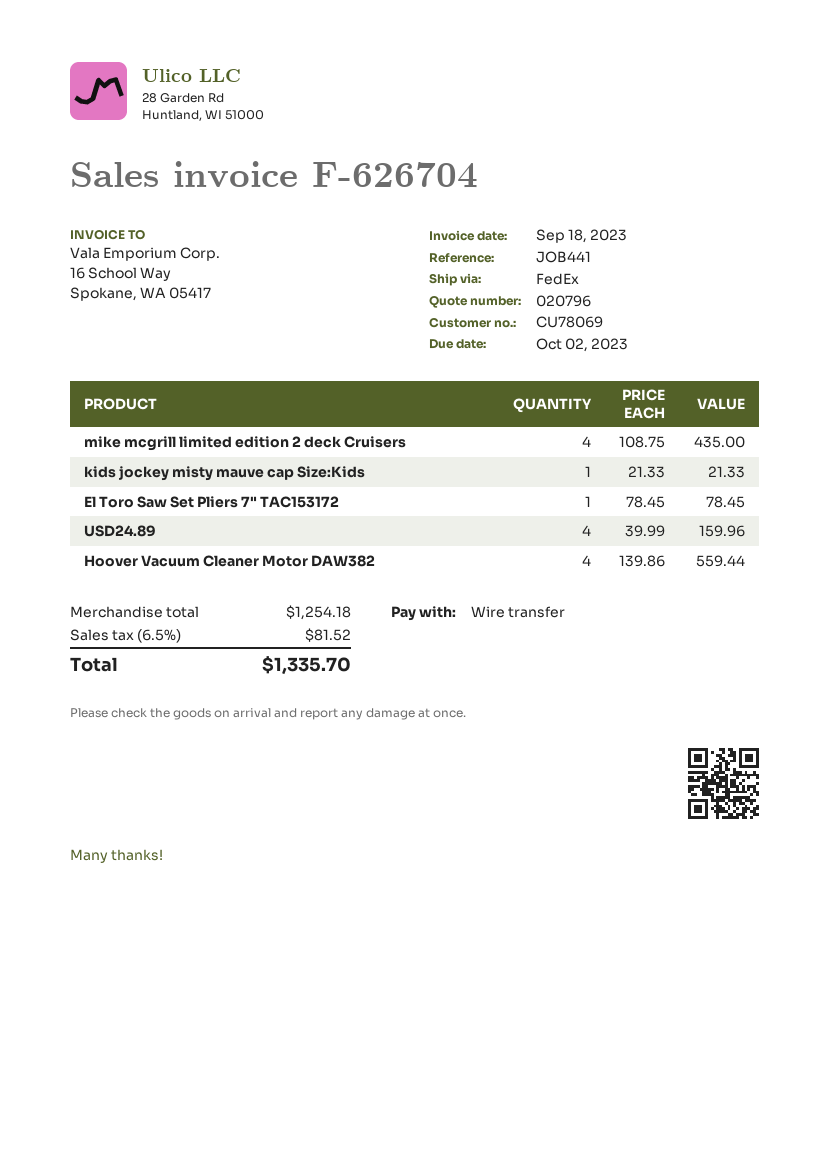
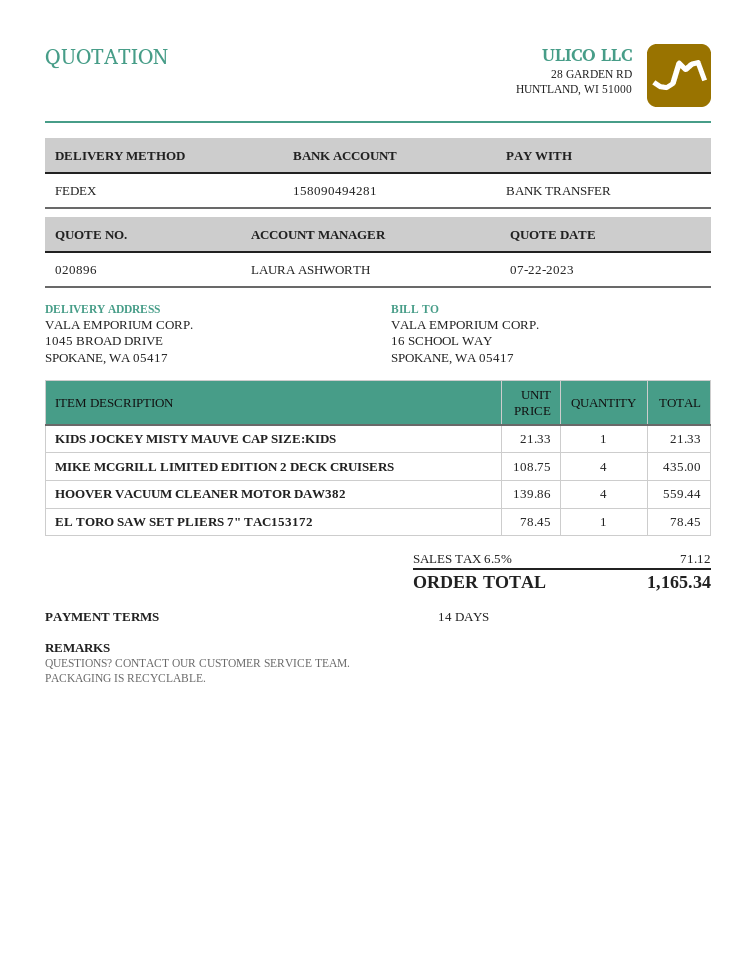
quote number: 020796 -> 020896
USD24.89: 4 x 39.99 = 159.96 -> none
tax: 6.5% = 81.52 -> 6.5% = 71.12
total: 1335.70 -> 1165.34

